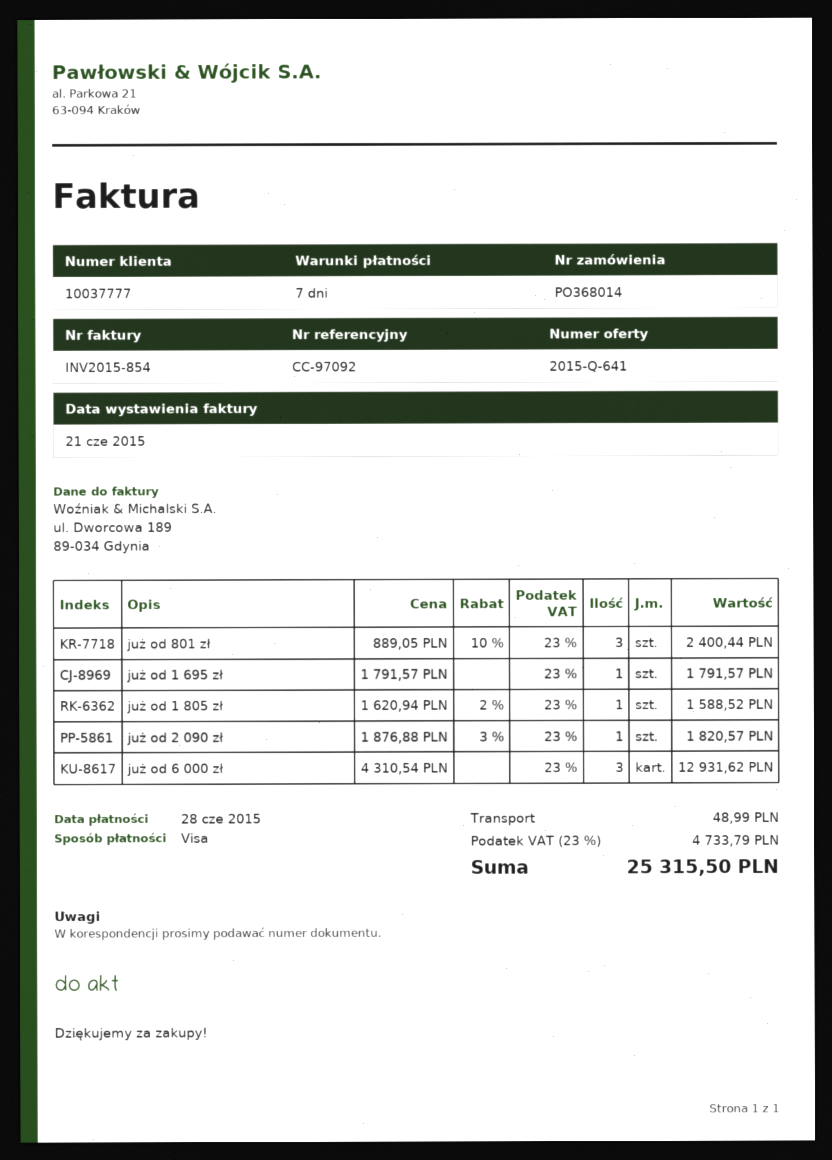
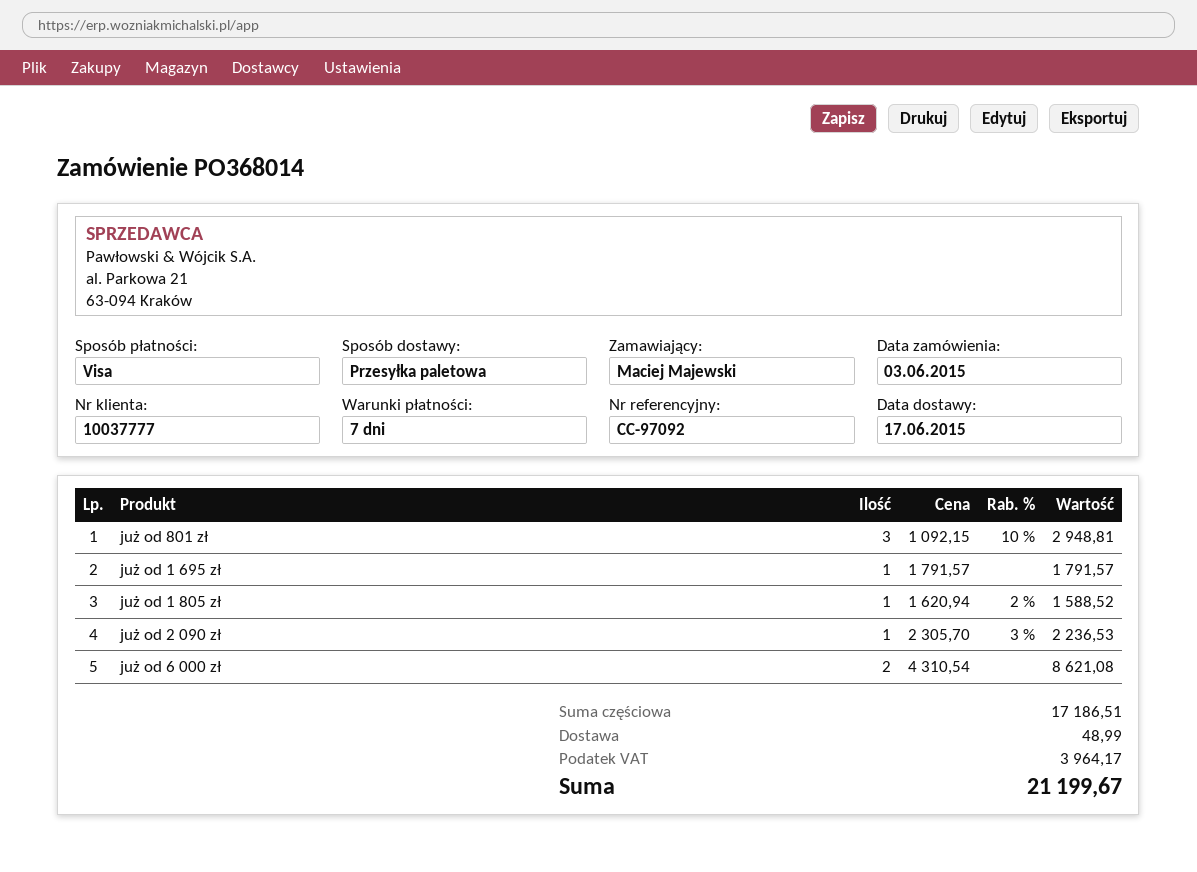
już od 801 zł: 3 x 889.05 - 10% = 2400.44 -> 3 x 1092.15 - 10% = 2948.81
już od 2 090 zł: 1 x 1876.88 - 3% = 1820.57 -> 1 x 2305.70 - 3% = 2236.53
już od 6 000 zł: 3 x 4310.54 = 12931.62 -> 2 x 4310.54 = 8621.08
tax: 4733.79 -> 3964.17
total: 25315.50 -> 21199.67

